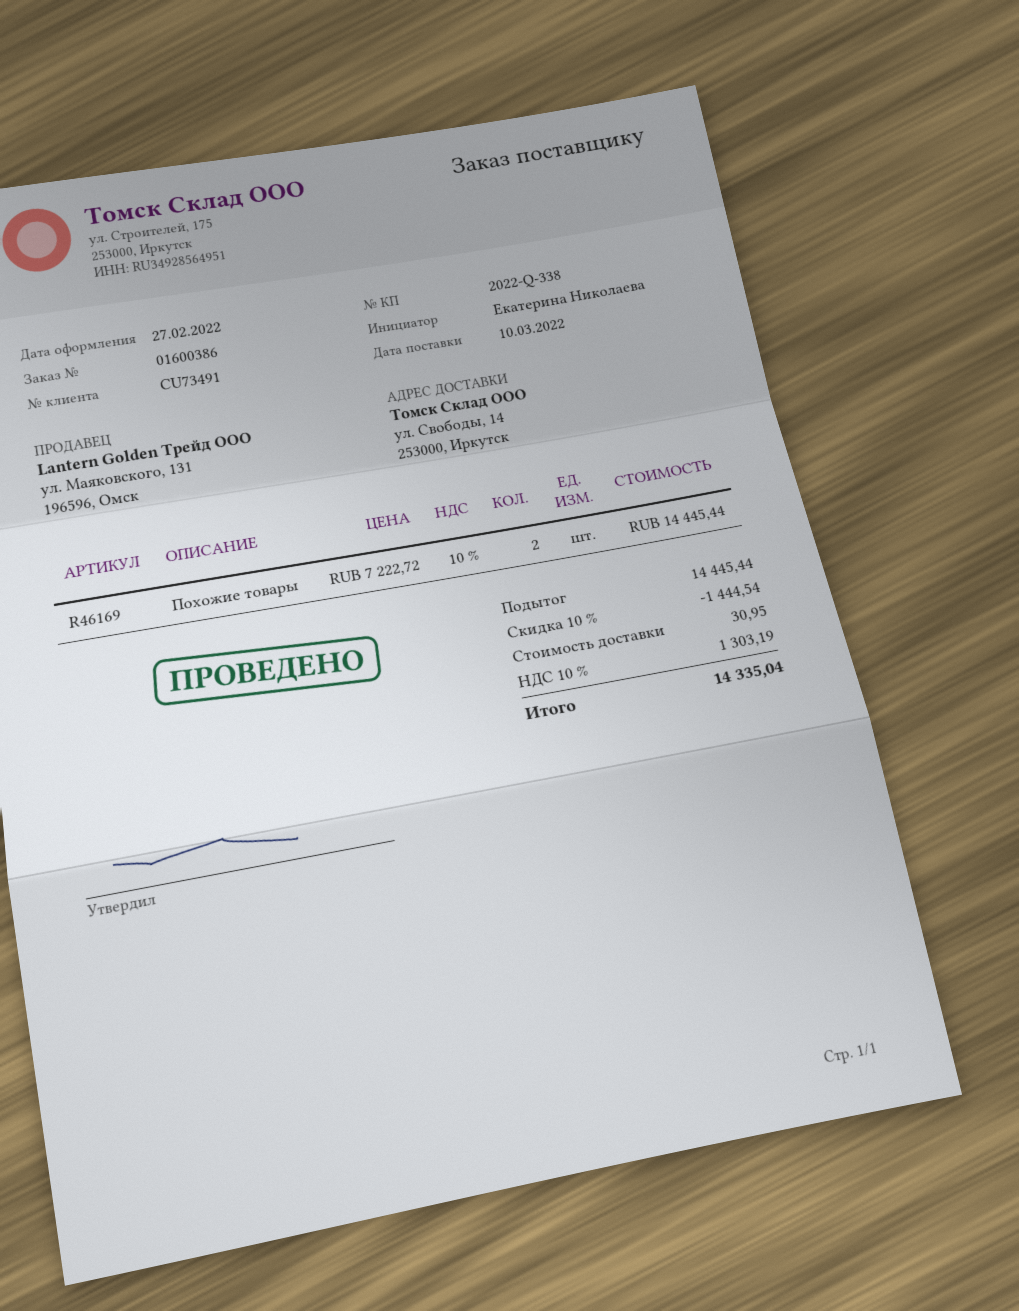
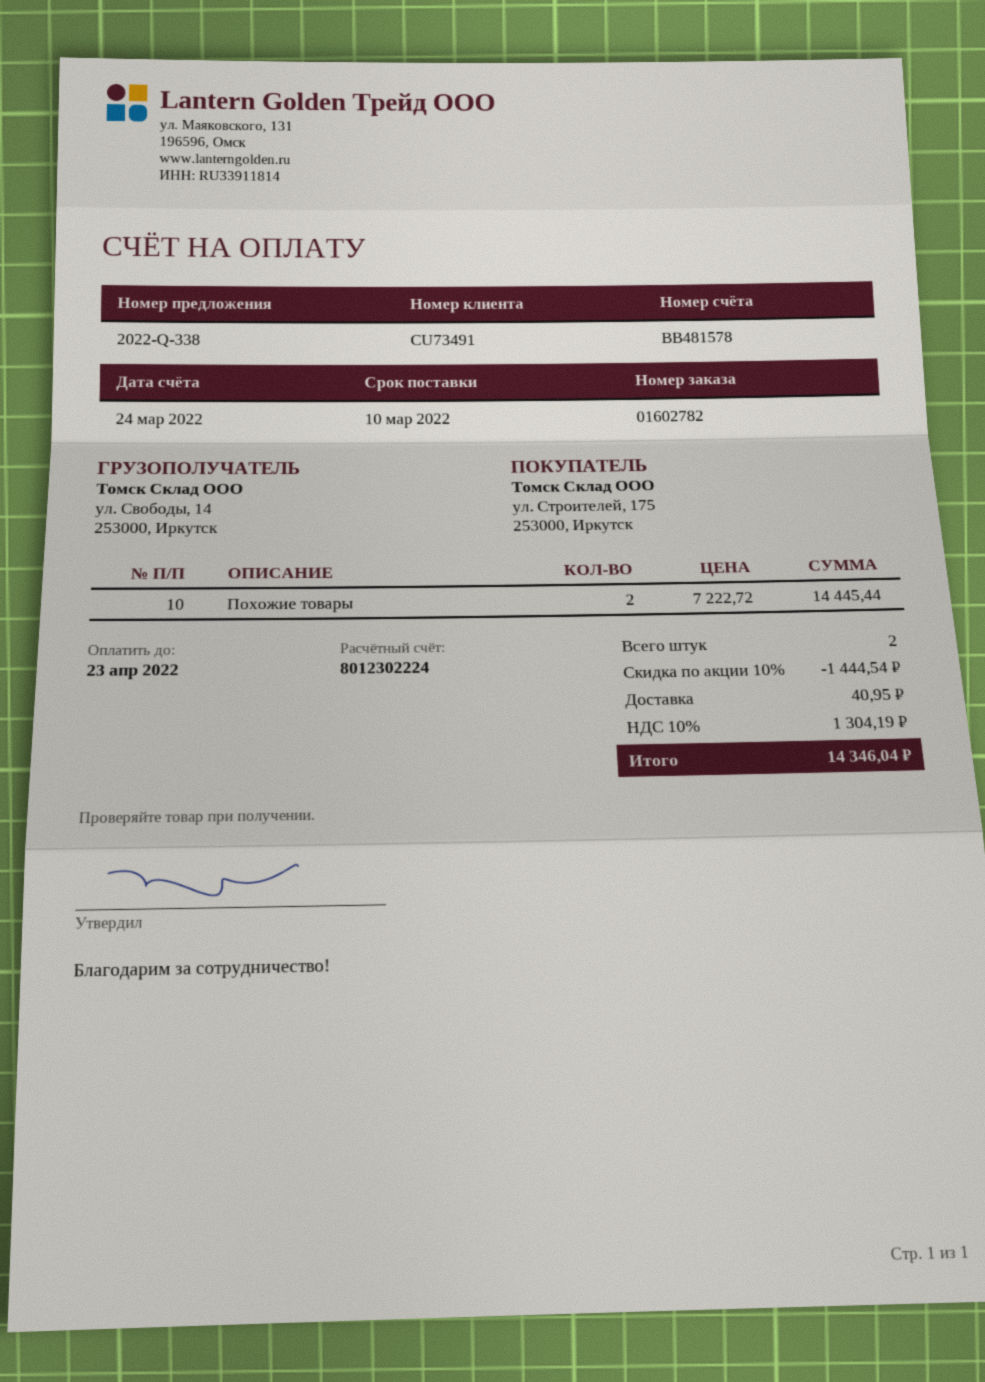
order number: 01600386 -> 01602782
shipping: 30.95 -> 40.95
tax: 10% = 1303.19 -> 10% = 1304.19
total: 14335.04 -> 14346.04

